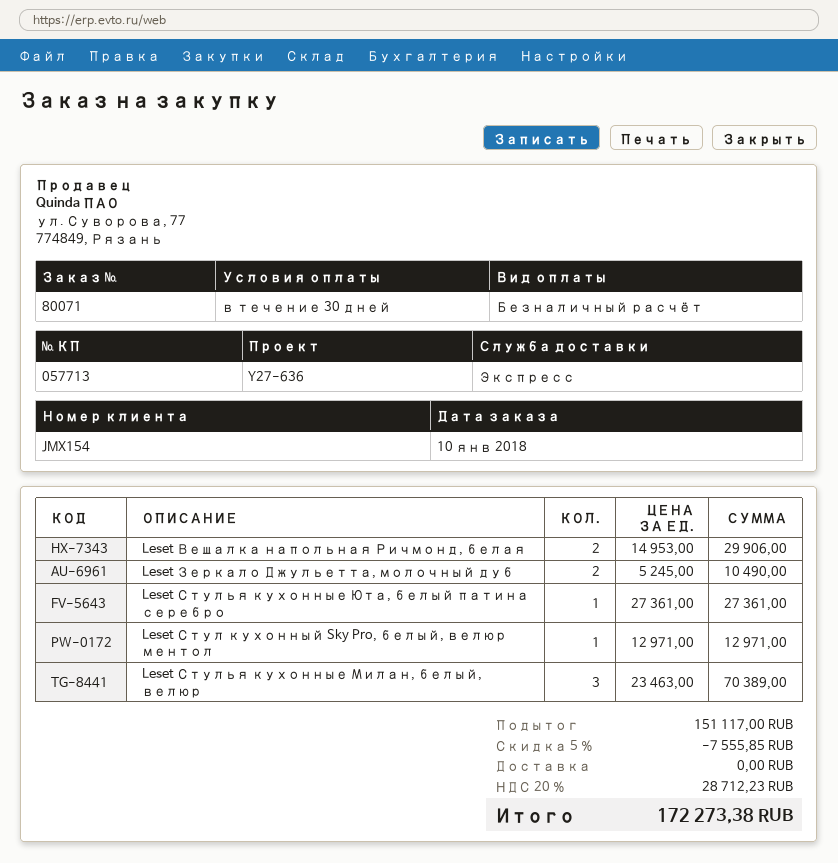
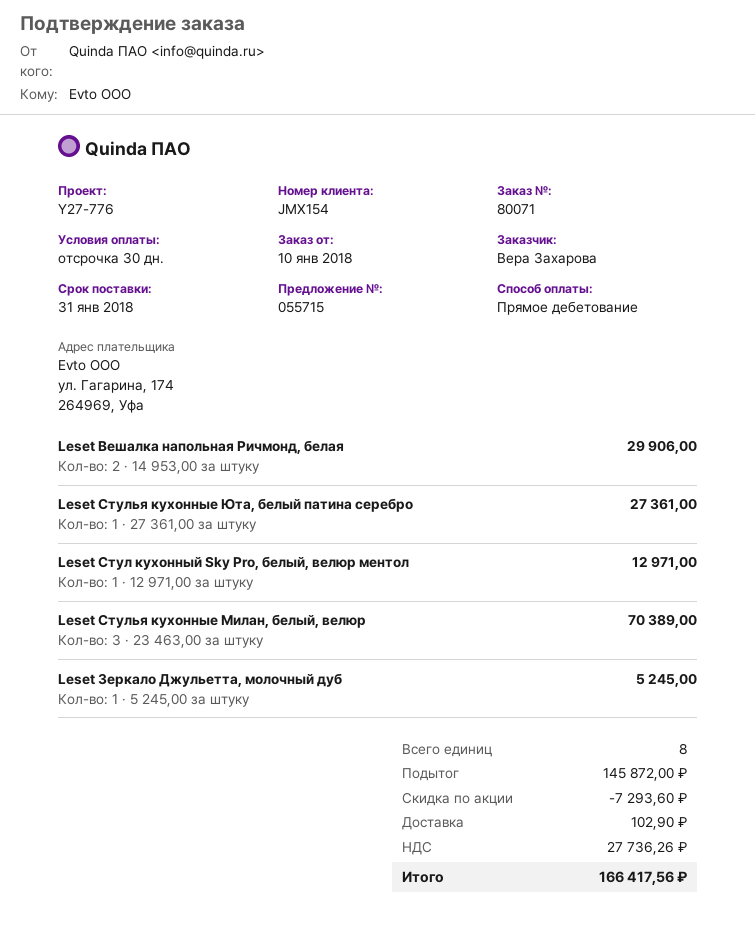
quote number: 057713 -> 055715
reference: Y27-636 -> Y27-776
payment method: bank transfer -> direct debit
Leset Зеркало Джульетта, молочный дуб: 2 x 5245.00 = 10490.00 -> 1 x 5245.00 = 5245.00
subtotal: 151117.00 -> 145872.00
discount: 7555.85 -> 7293.60
shipping: 0.00 -> 102.90
tax: 28712.23 -> 27736.26
total: 172273.38 -> 166417.56

